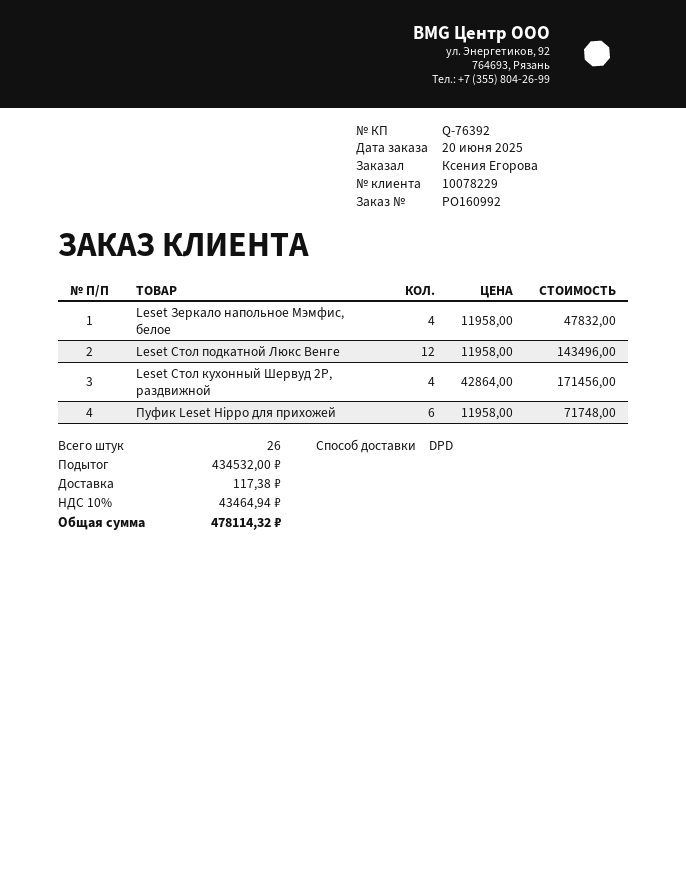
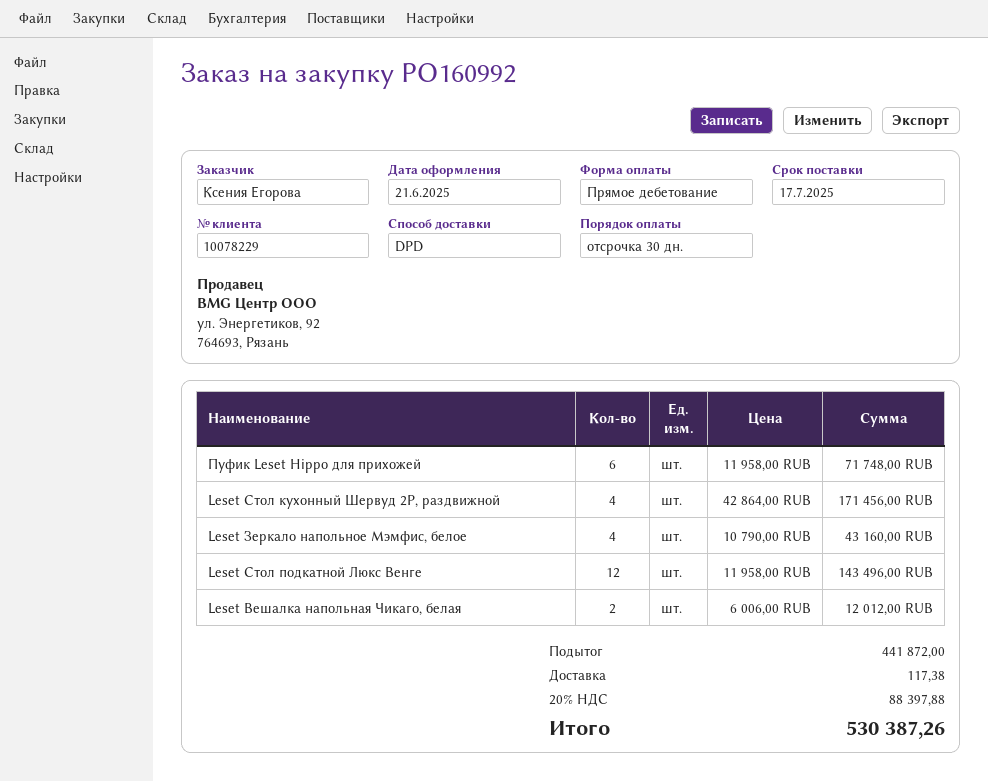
order date: 2025-06-20 -> 2025-06-21
Leset Зеркало напольное Мэмфис, белое: 4 x 11958.00 = 47832.00 -> 4 x 10790.00 = 43160.00
Leset Вешалка напольная Чикаго, белая: none -> 2 x 6006.00 = 12012.00
subtotal: 434532.00 -> 441872.00
tax: 10% = 43464.94 -> 20% = 88397.88
total: 478114.32 -> 530387.26

